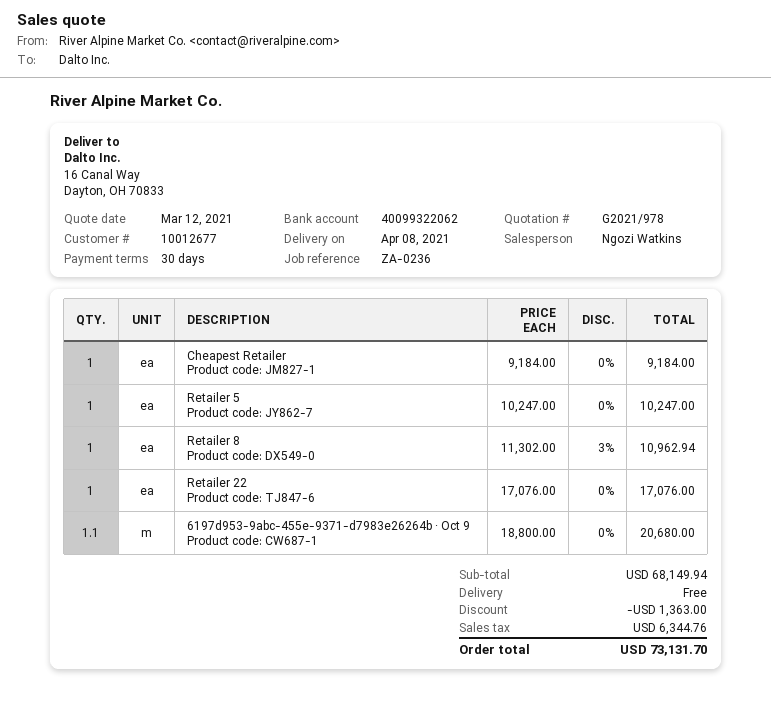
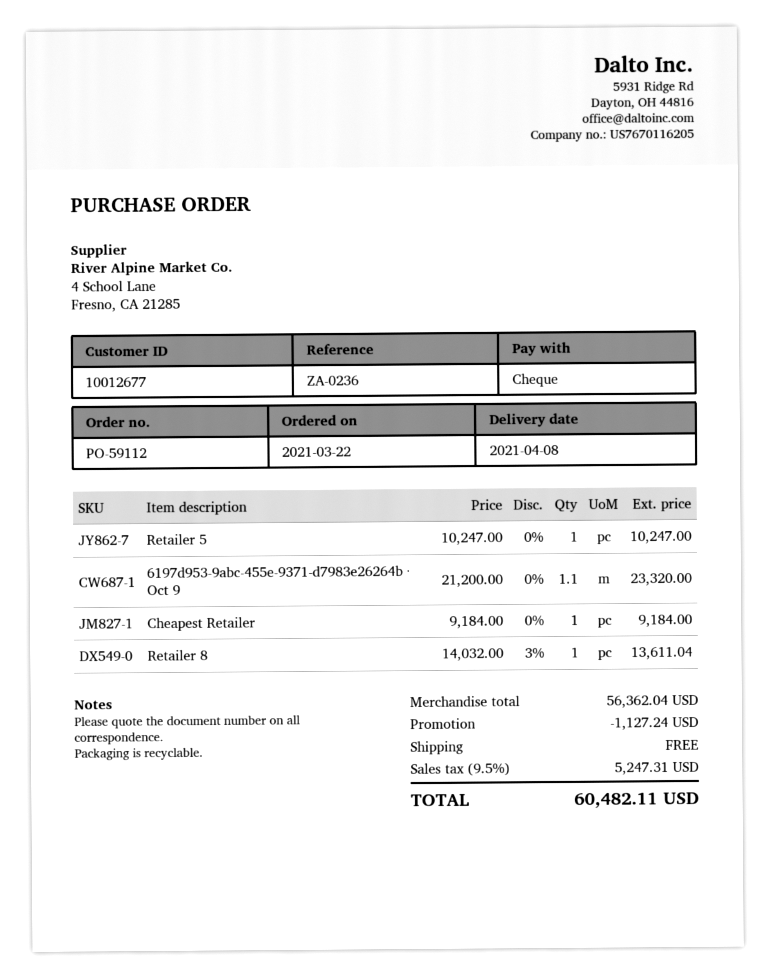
Retailer 8: 1 x 11302.00 - 3% = 10962.94 -> 1 x 14032.00 - 3% = 13611.04
Retailer 22: 1 x 17076.00 = 17076.00 -> none
6197d953-9abc-455e-9371-d7983e26264b · Oct 9: 1.1 x 18800.00 = 20680.00 -> 1.1 x 21200.00 = 23320.00
subtotal: 68149.94 -> 56362.04
discount: 1363.00 -> 1127.24
tax: 6344.76 -> 5247.31
total: 73131.70 -> 60482.11

